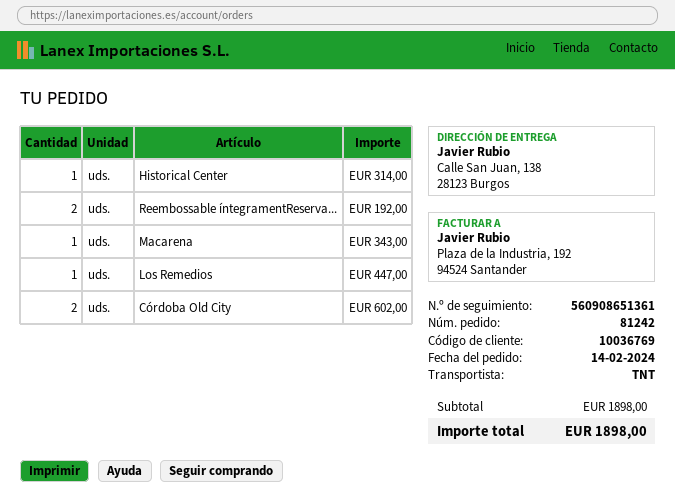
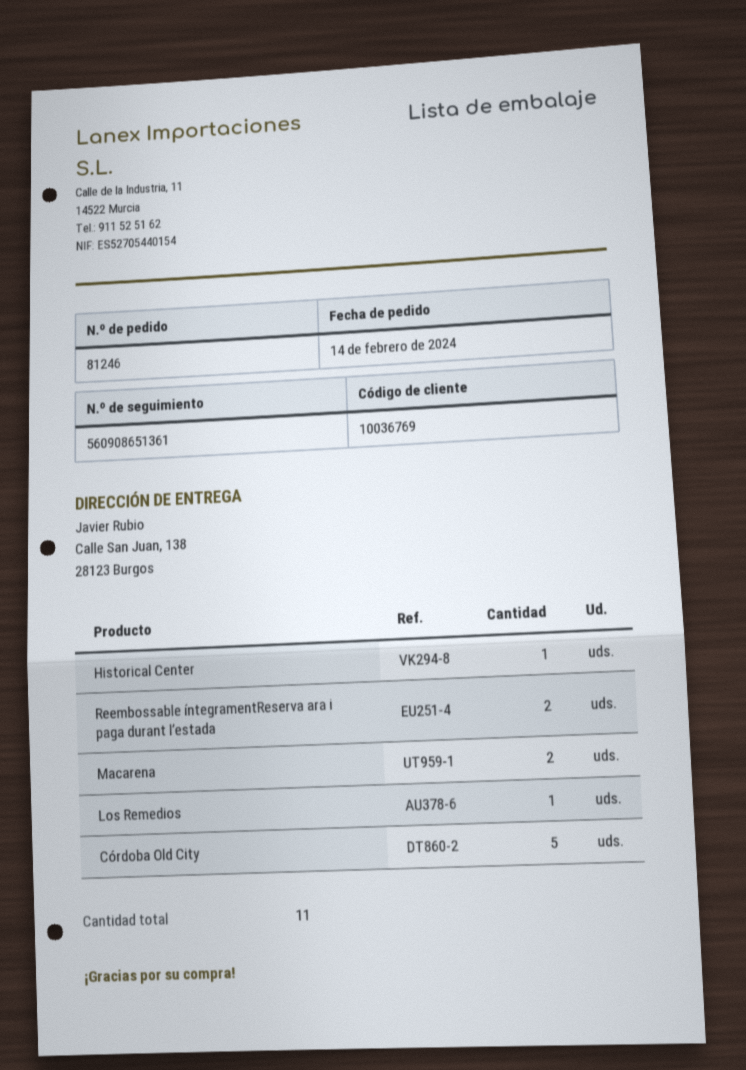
order number: 81242 -> 81246
Macarena: 1 -> 2
Córdoba Old City: 2 -> 5

